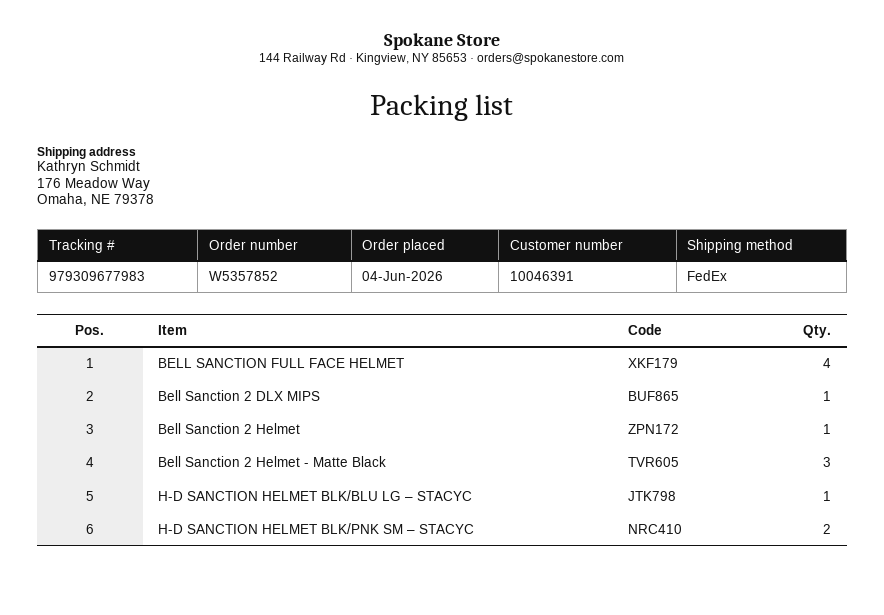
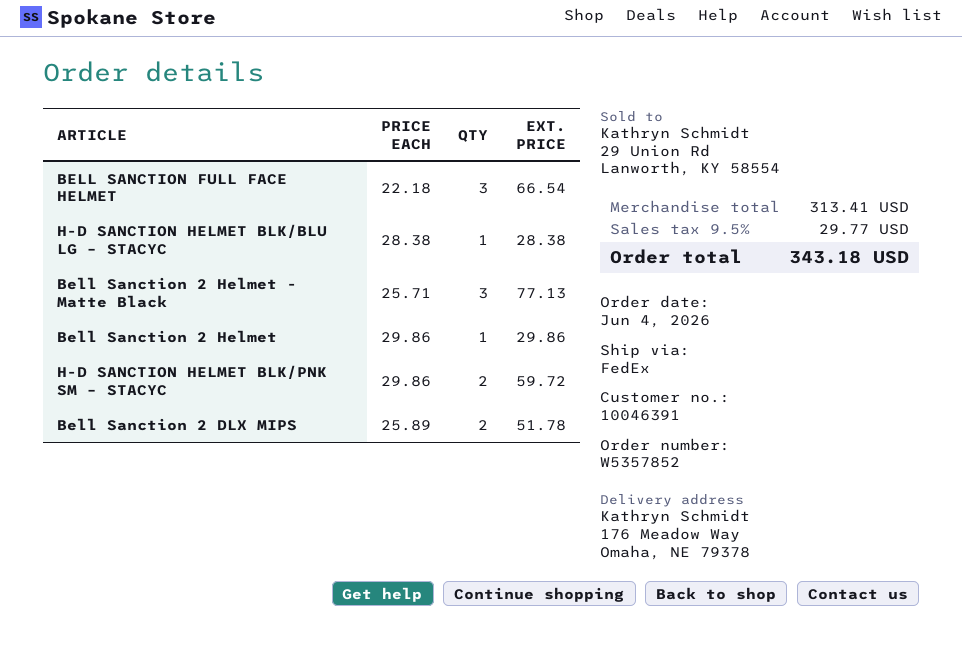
BELL SANCTION FULL FACE HELMET: 4 -> 3
Bell Sanction 2 DLX MIPS: 1 -> 2

